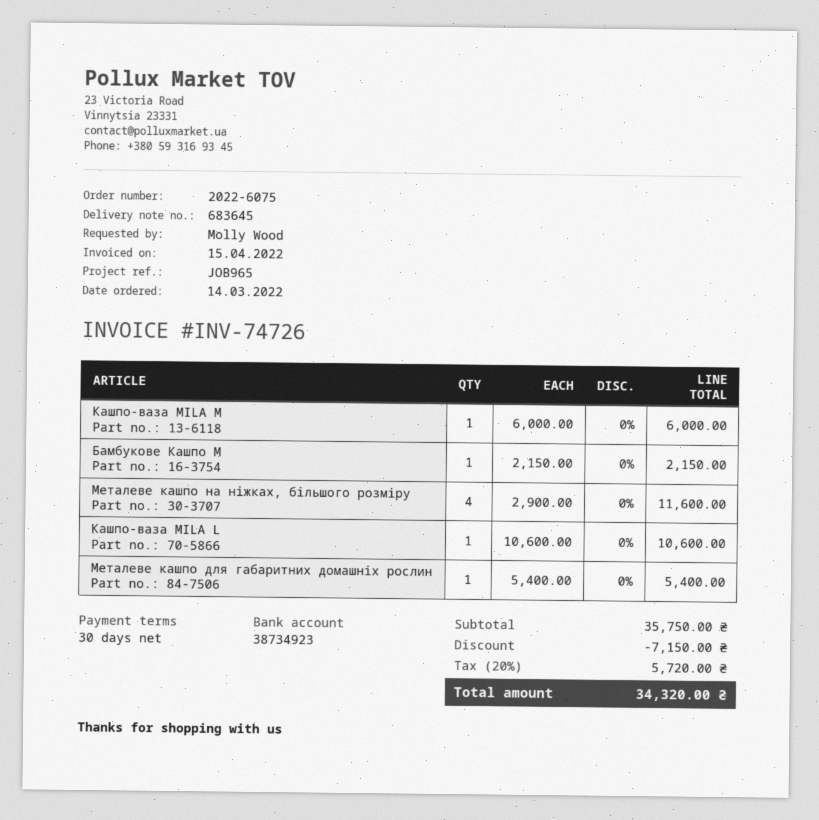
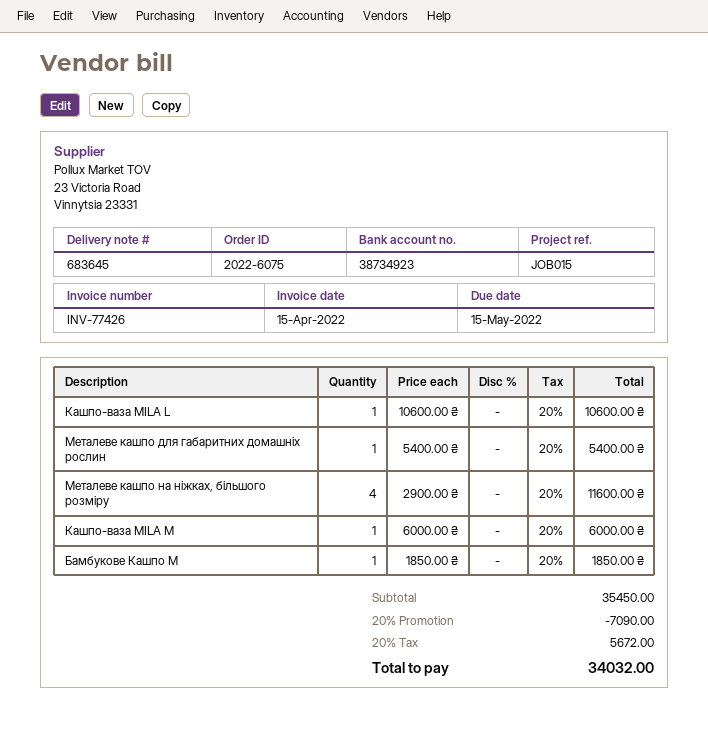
invoice number: INV-74726 -> INV-77426
reference: JOB965 -> JOB015
Бамбукове Кашпо M: 1 x 2150.00 = 2150.00 -> 1 x 1850.00 = 1850.00
subtotal: 35750.00 -> 35450.00
discount: 7150.00 -> 7090.00
tax: 20% = 5720.00 -> 20% = 5672.00
total: 34320.00 -> 34032.00

